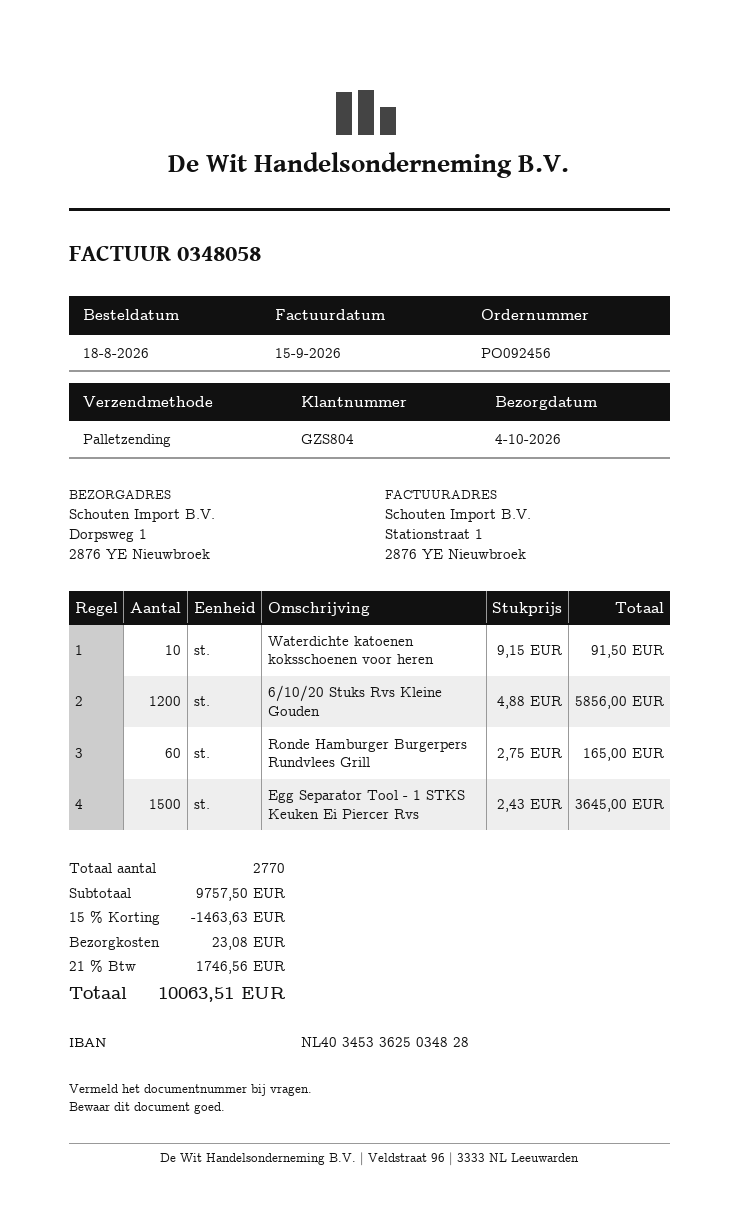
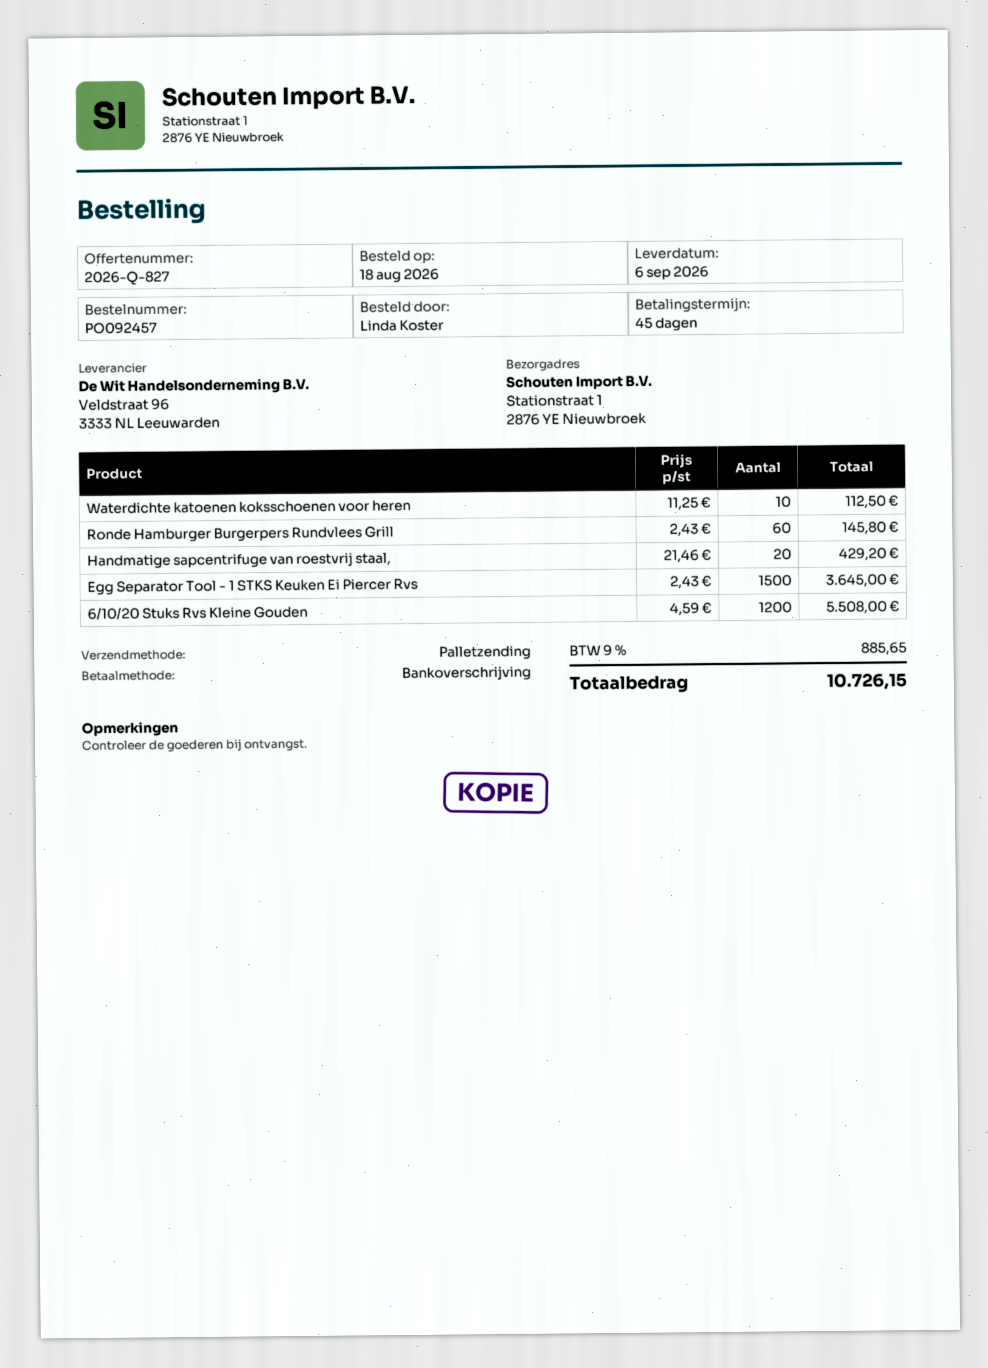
order number: PO092456 -> PO092457
delivery date: 2026-10-04 -> 2026-09-06
ship to: Dorpsweg 1, 2876 YE Nieuwbroek -> Stationstraat 1, 2876 YE Nieuwbroek
Waterdichte katoenen koksschoenen voor heren: 10 x 9.15 = 91.50 -> 10 x 11.25 = 112.50
6/10/20 Stuks Rvs Kleine Gouden: 1200 x 4.88 = 5856.00 -> 1200 x 4.59 = 5508.00
Ronde Hamburger Burgerpers Rundvlees Grill: 60 x 2.75 = 165.00 -> 60 x 2.43 = 145.80
Handmatige sapcentrifuge van roestvrij staal,: none -> 20 x 21.46 = 429.20
discount: 15% = 1463.63 -> none
shipping: 23.08 -> none
tax: 21% = 1746.56 -> 9% = 885.65
total: 10063.51 -> 10726.15

